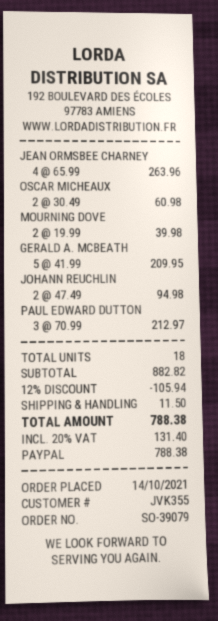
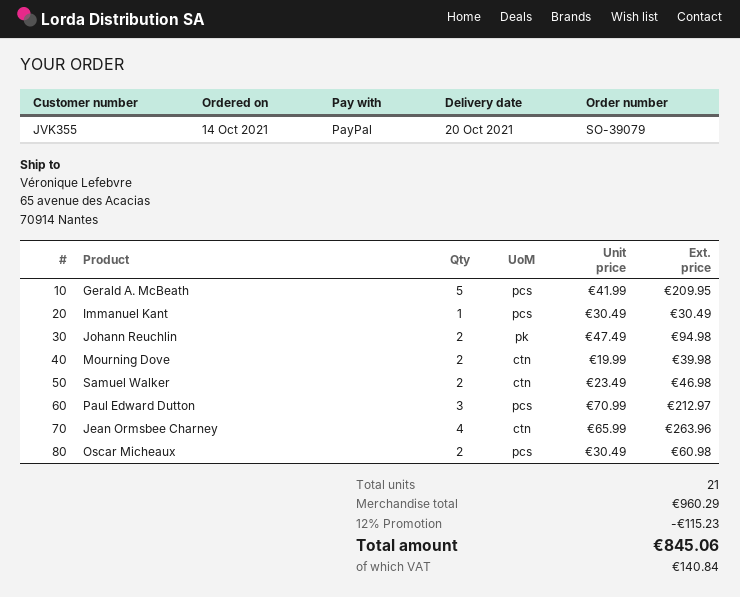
Immanuel Kant: none -> 1 x 30.49 = 30.49
Samuel Walker: none -> 2 x 23.49 = 46.98
total quantity: 18 -> 21
subtotal: 882.82 -> 960.29
discount: 12% = 105.94 -> 12% = 115.23
shipping: 11.50 -> none
tax: 131.40 -> 140.84
total: 788.38 -> 845.06

